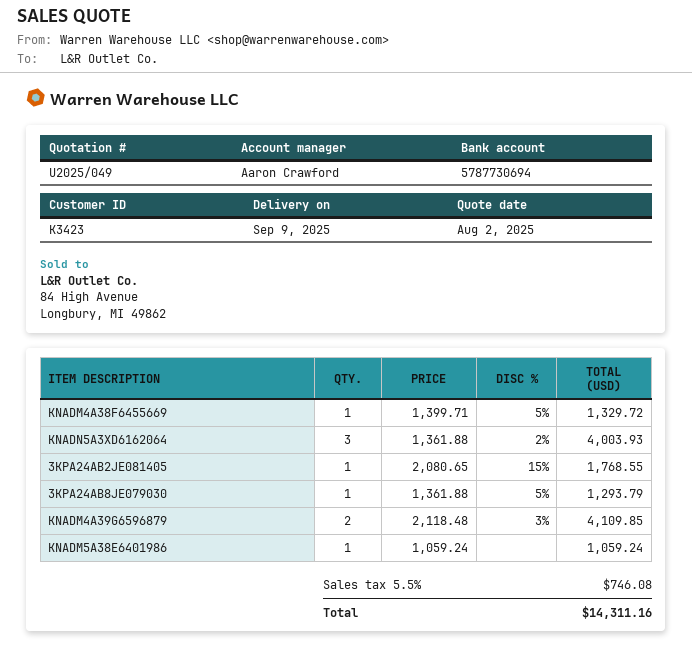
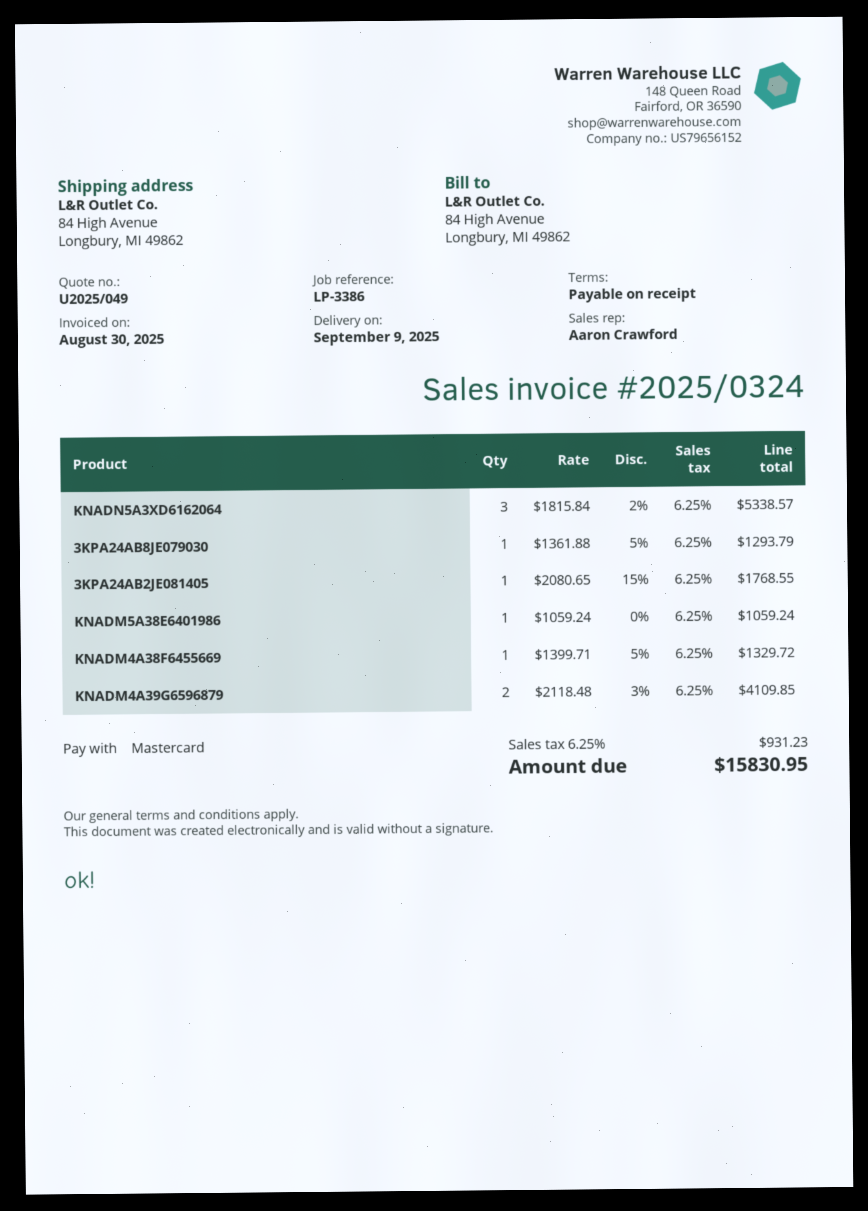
KNADN5A3XD6162064: 3 x 1361.88 - 2% = 4003.93 -> 3 x 1815.84 - 2% = 5338.57
tax: 5.5% = 746.08 -> 6.25% = 931.23
total: 14311.16 -> 15830.95

